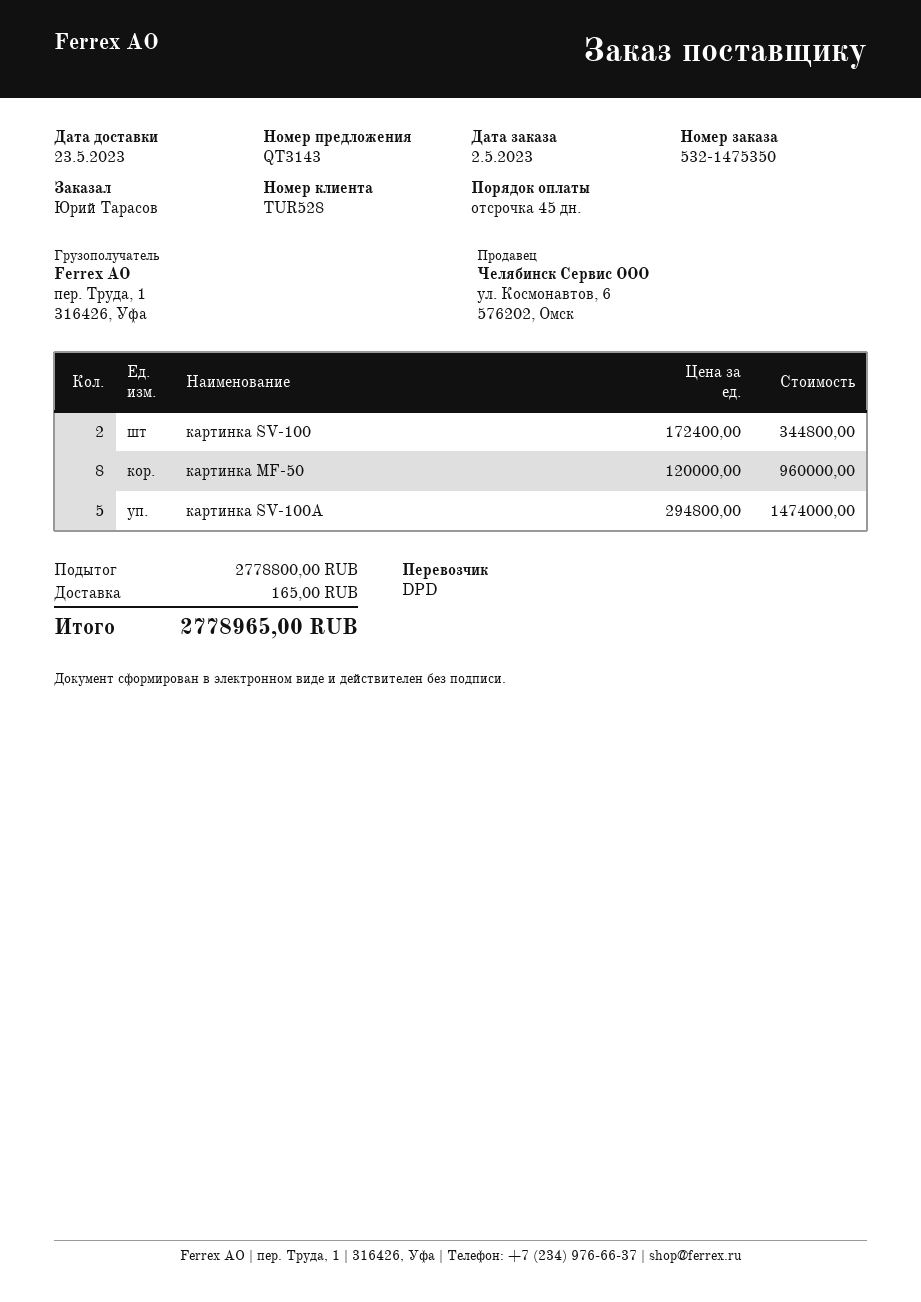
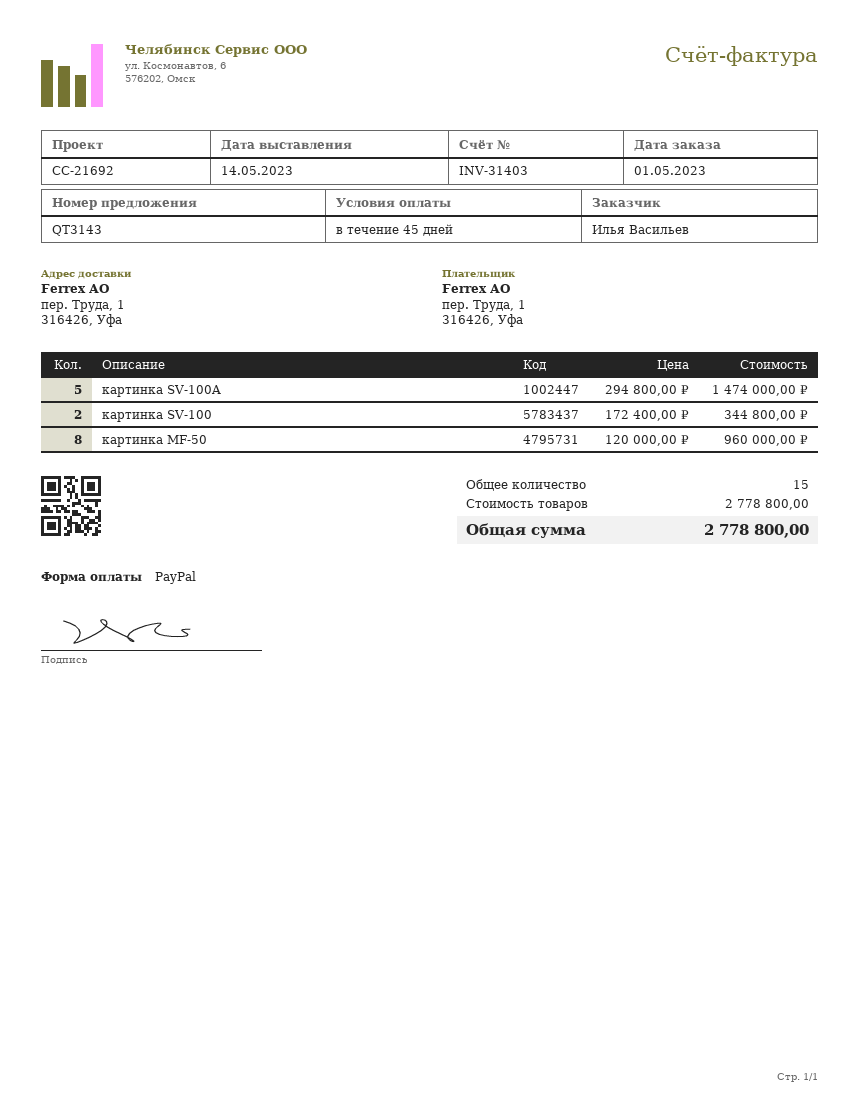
order date: 2023-05-02 -> 2023-05-01
ordered by: Юрий Тарасов -> Илья Васильев
shipping: 165.00 -> none
total: 2778965.00 -> 2778800.00

